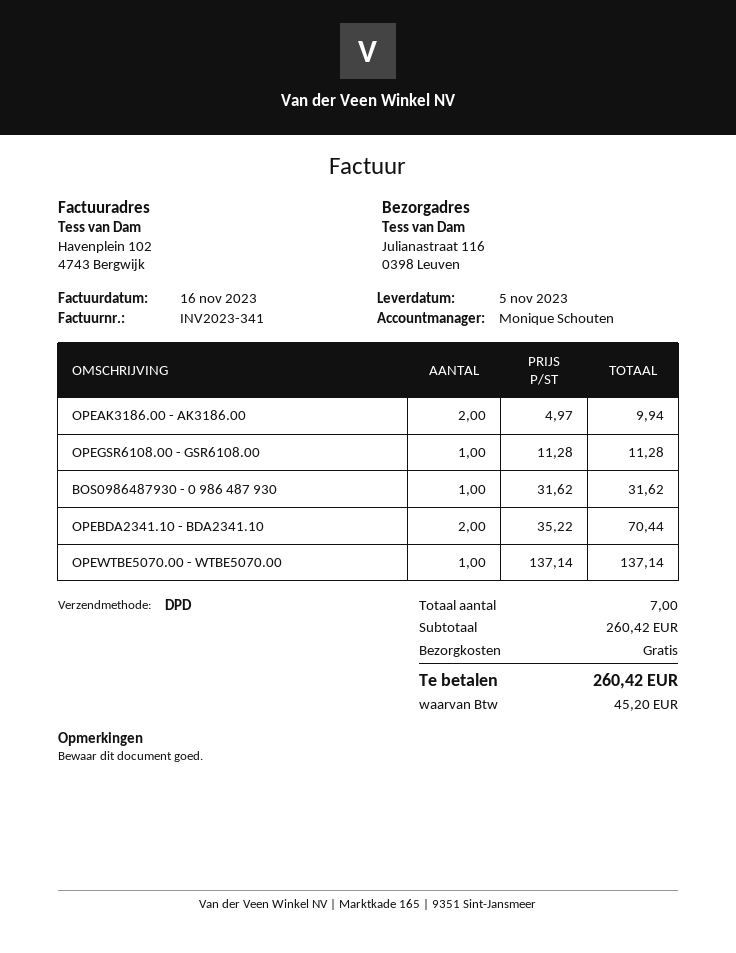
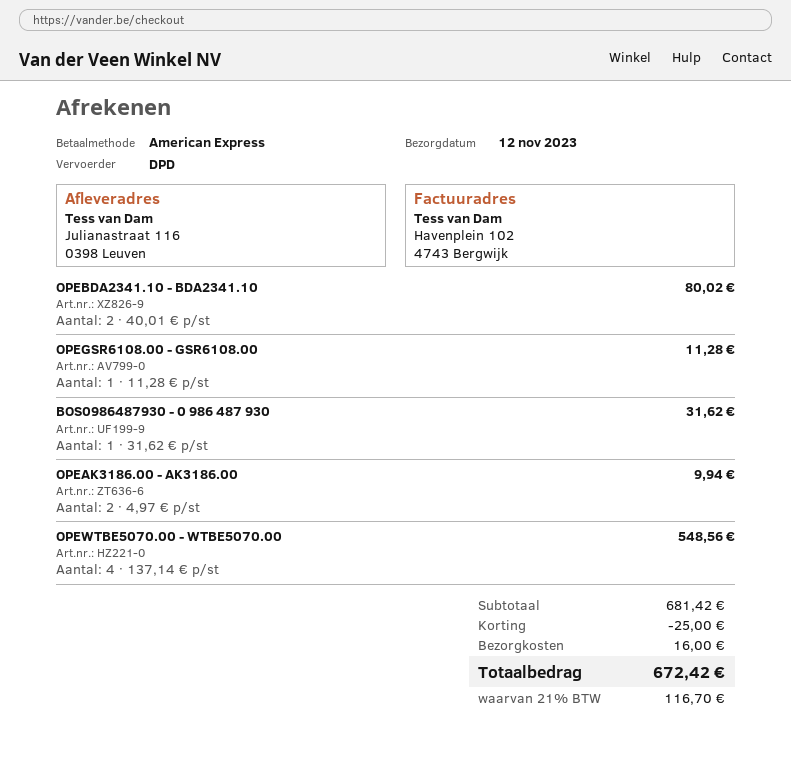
delivery date: 2023-11-05 -> 2023-11-12
OPEBDA2341.10 - BDA2341.10: 2 x 35.22 = 70.44 -> 2 x 40.01 = 80.02
OPEWTBE5070.00 - WTBE5070.00: 1 x 137.14 = 137.14 -> 4 x 137.14 = 548.56
subtotal: 260.42 -> 681.42
discount: none -> 25.00
shipping: 0.00 -> 16.00
tax: 45.20 -> 116.70
total: 260.42 -> 672.42

